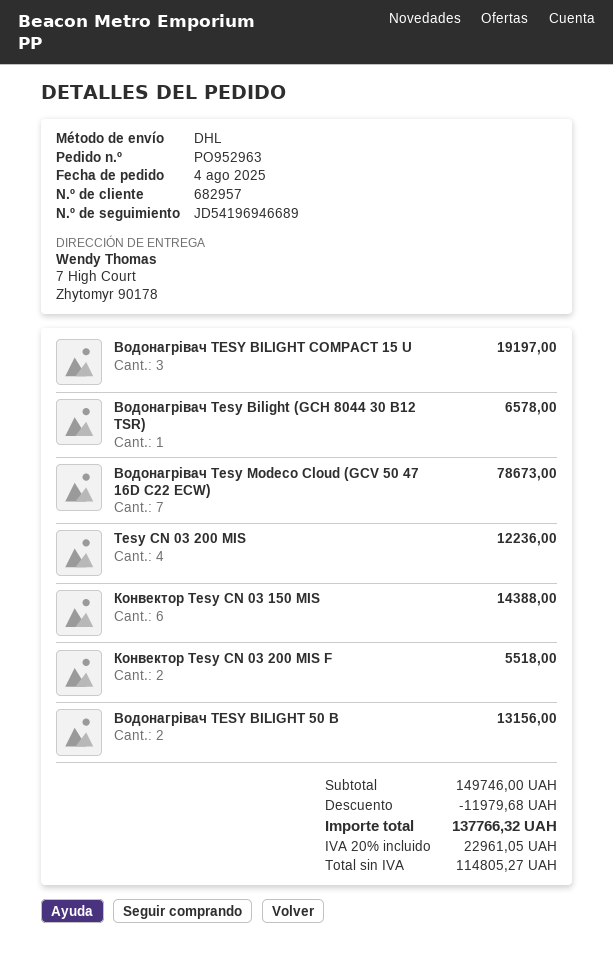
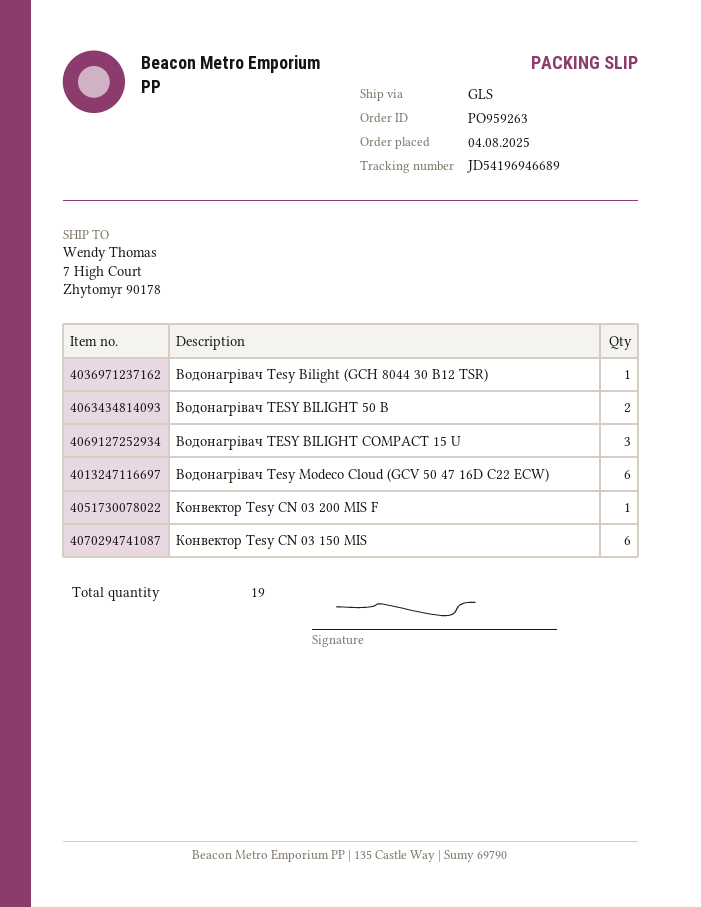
order number: PO952963 -> PO959263
shipping method: DHL -> GLS
Водонагрівач Tesy Modeco Cloud (GCV 50 47 16D C22 ECW): 7 -> 6
Tesy CN 03 200 MIS: 4 -> none
Конвектор Tesy CN 03 200 MIS F: 2 -> 1

